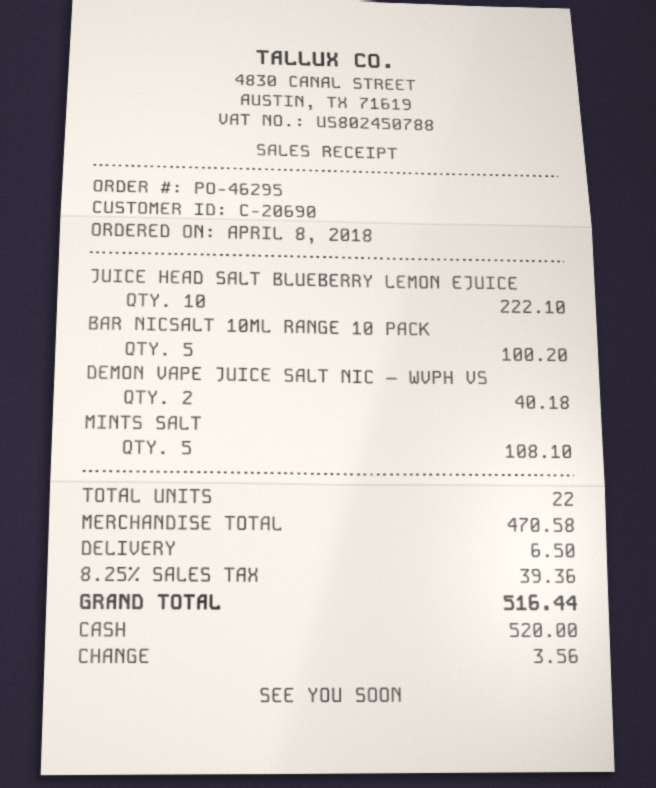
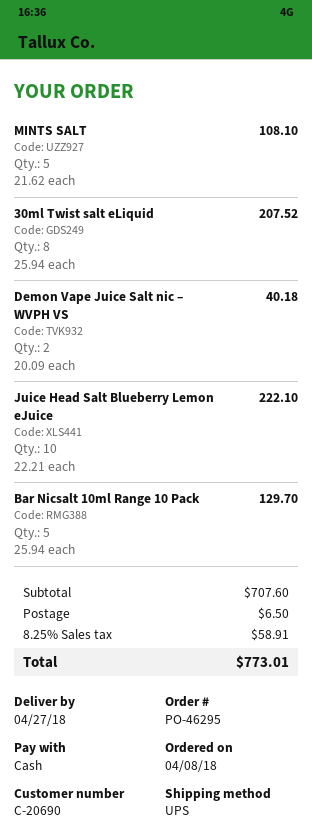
BAR NICSALT 10ML RANGE 10 PACK: 5 for 100.20 -> 5 for 129.70
30ml Twist salt eLiquid: none -> 8 for 207.52
subtotal: 470.58 -> 707.60
tax: 8.25% = 39.36 -> 8.25% = 58.91
total: 516.44 -> 773.01

